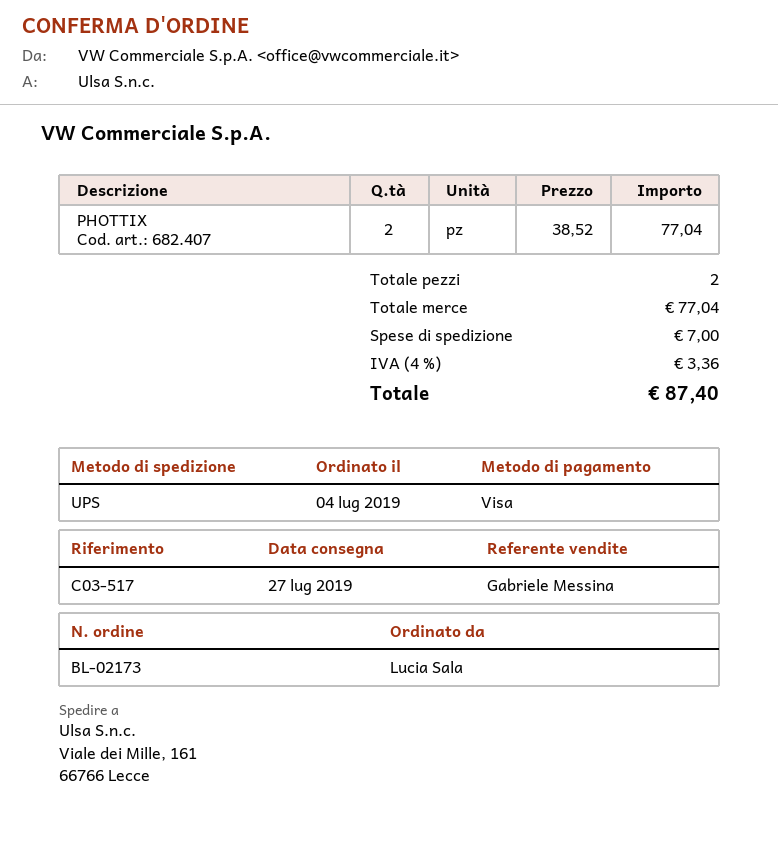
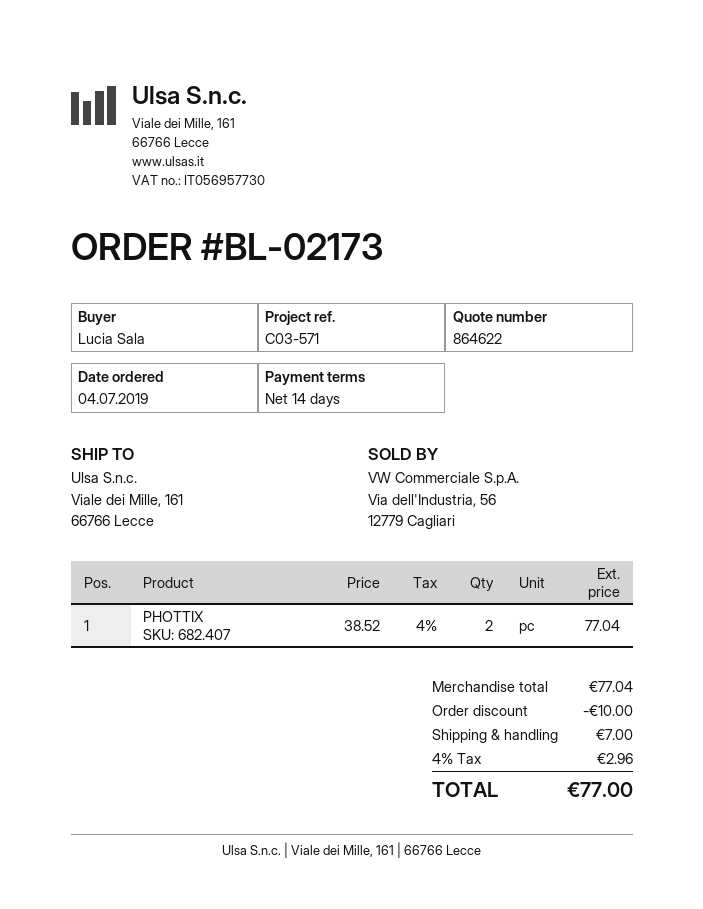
reference: C03-517 -> C03-571
discount: none -> 10.00
tax: 4% = 3.36 -> 4% = 2.96
total: 87.40 -> 77.00

